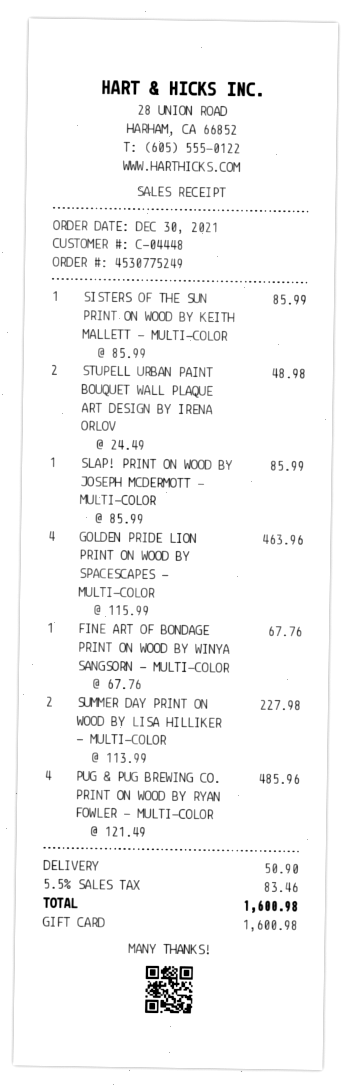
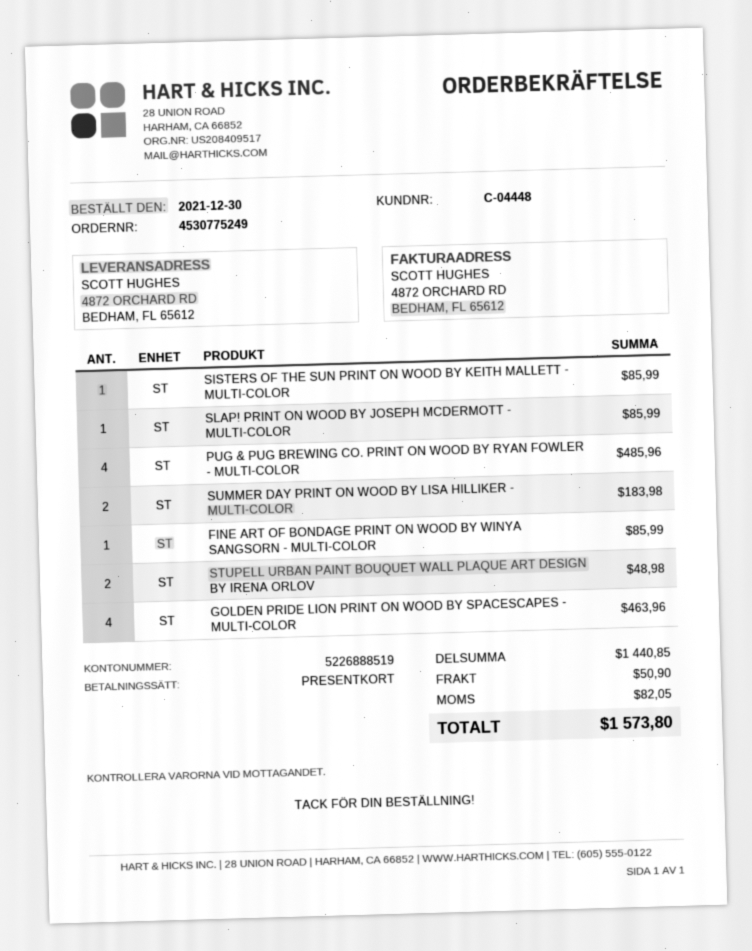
FINE ART OF BONDAGE PRINT ON WOOD BY WINYA SANGSORN - MULTI-COLOR: 1 for 67.76 -> 1 for 85.99
SUMMER DAY PRINT ON WOOD BY LISA HILLIKER - MULTI-COLOR: 2 for 227.98 -> 2 for 183.98
tax: 83.46 -> 82.05
total: 1600.98 -> 1573.80

